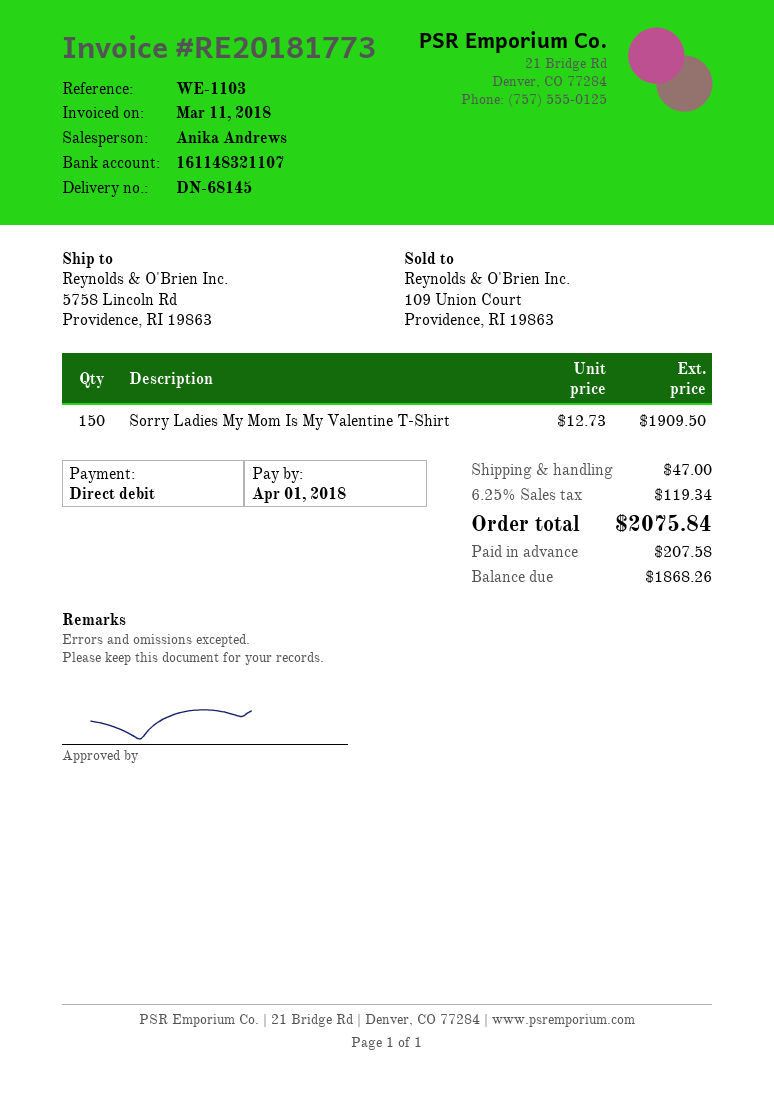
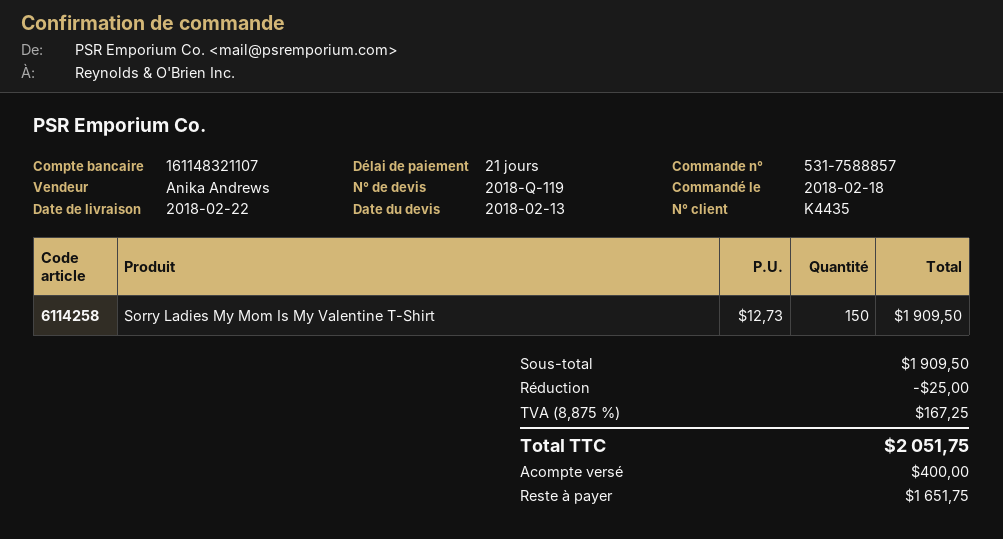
discount: none -> 25.00
shipping: 47.00 -> none
tax: 6.25% = 119.34 -> 8.875% = 167.25
total: 2075.84 -> 2051.75
deposit: 207.58 -> 400.00
balance: 1868.26 -> 1651.75

